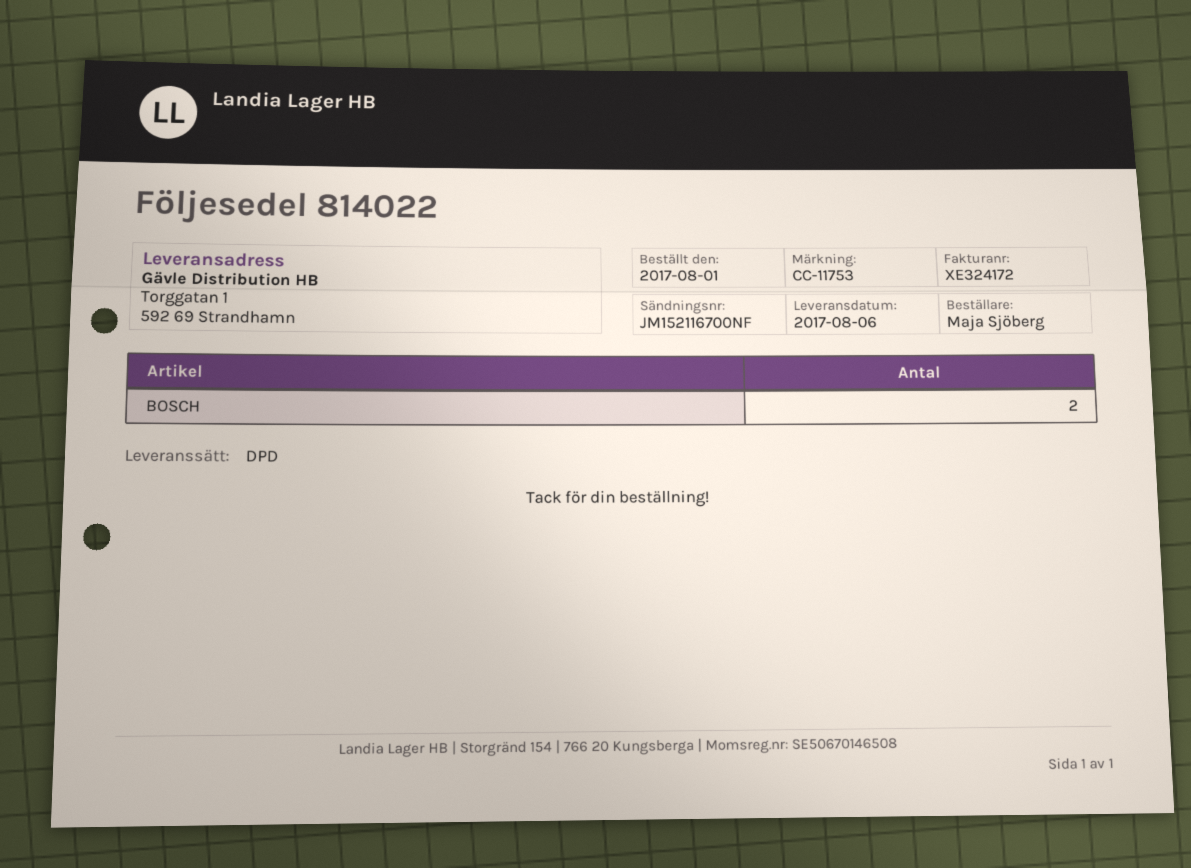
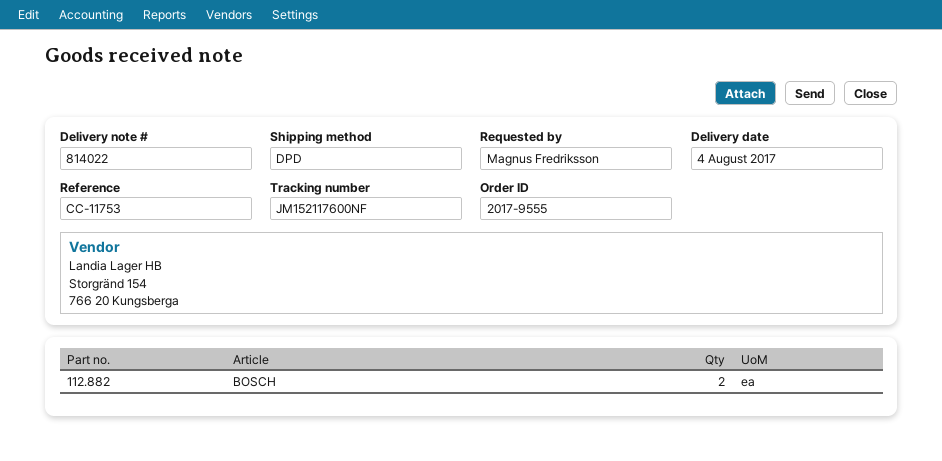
delivery date: 2017-08-06 -> 2017-08-04
ordered by: Maja Sjöberg -> Magnus Fredriksson
tracking number: JM152116700NF -> JM152117600NF

